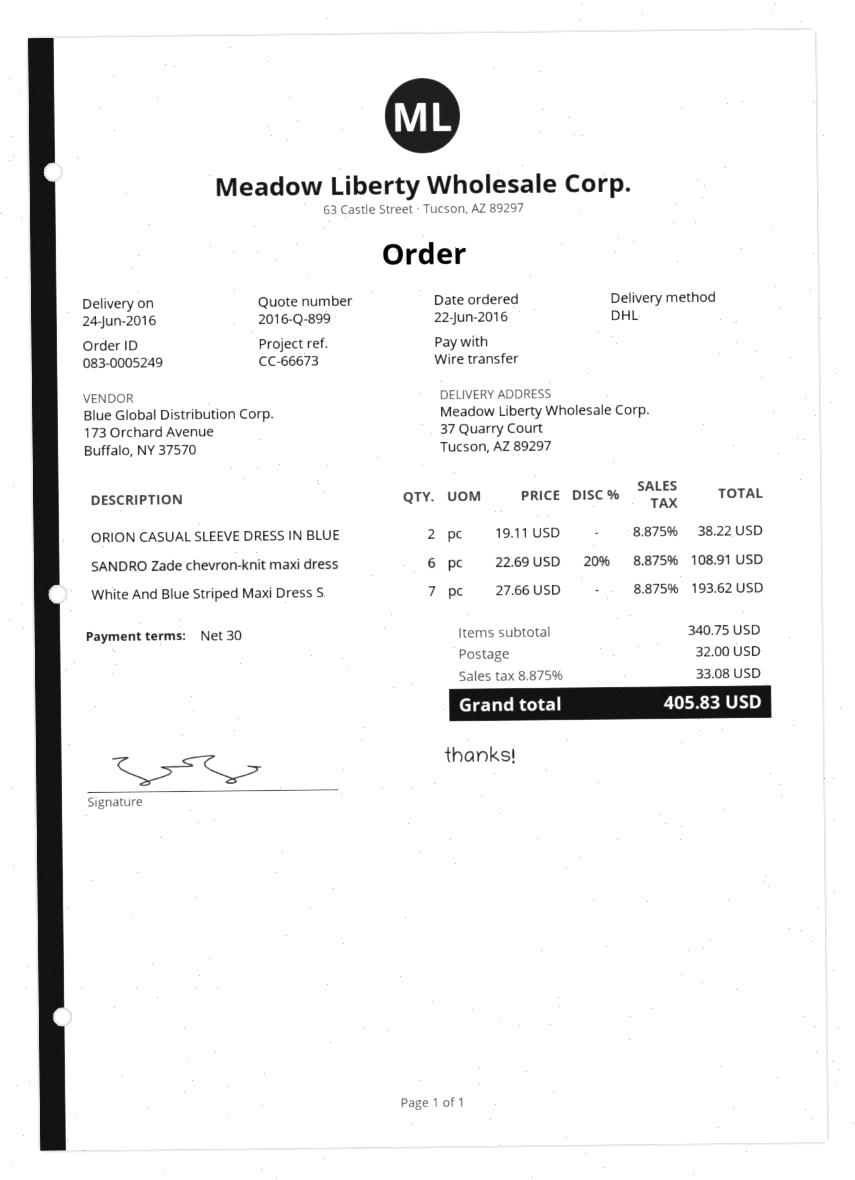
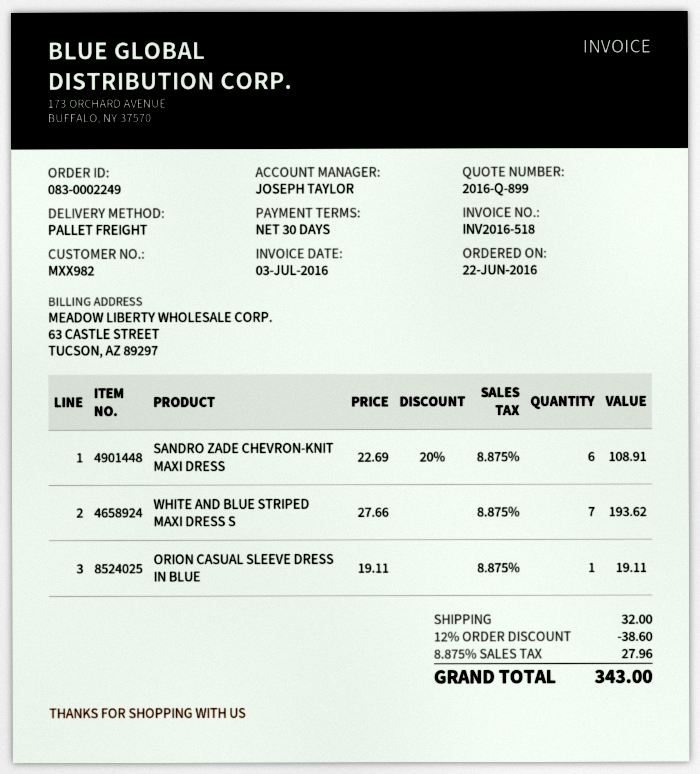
order number: 083-0005249 -> 083-0002249
shipping method: DHL -> pallet freight
ORION CASUAL SLEEVE DRESS IN BLUE: 2 x 19.11 = 38.22 -> 1 x 19.11 = 19.11
discount: none -> 12% = 38.60
tax: 8.875% = 33.08 -> 8.875% = 27.96
total: 405.83 -> 343.00

